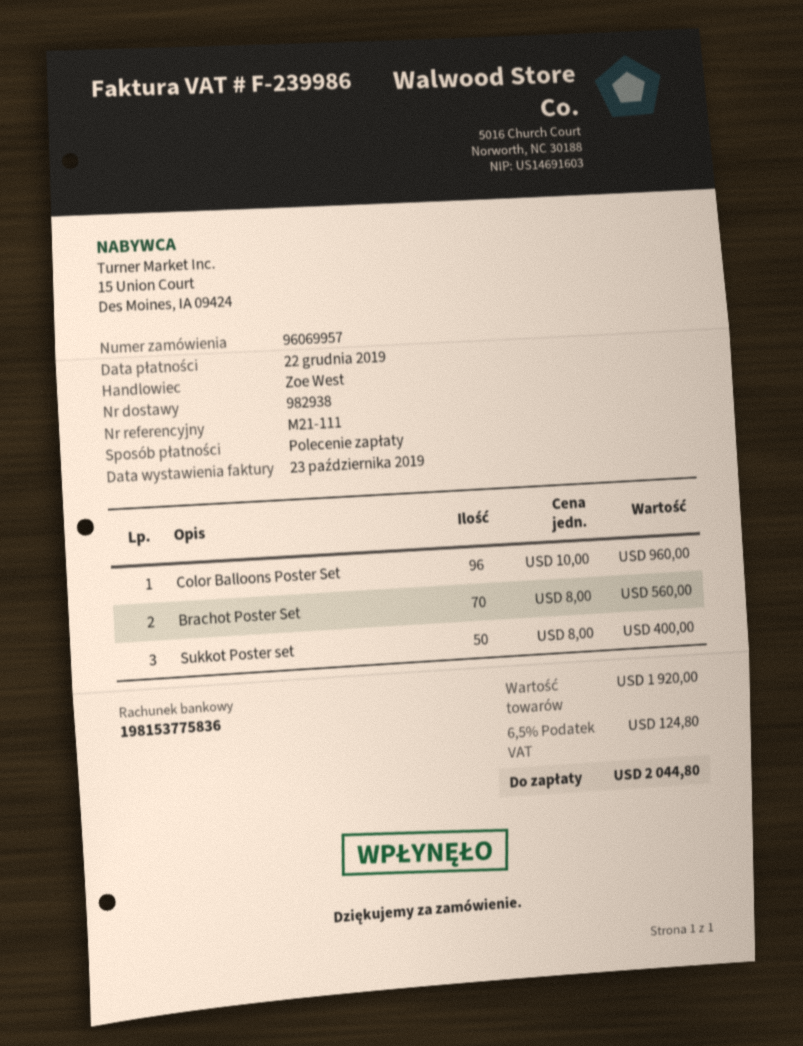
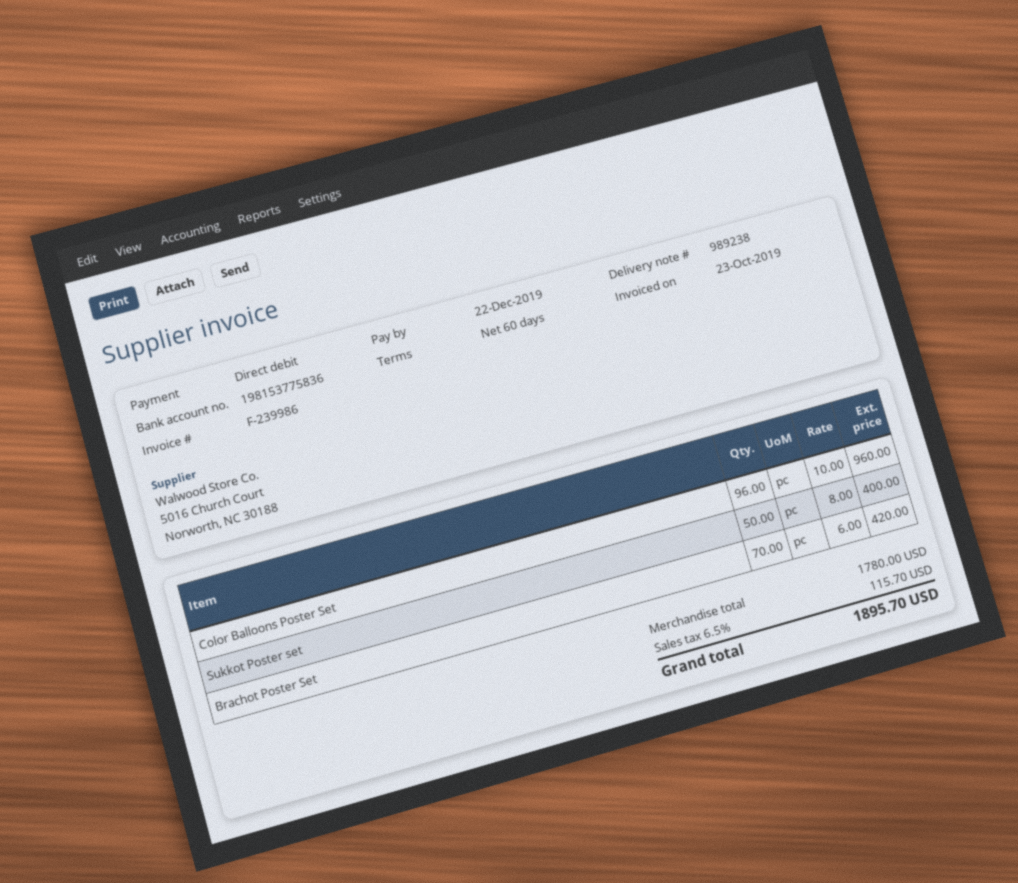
delivery note number: 982938 -> 989238
Brachot Poster Set: 70 x 8.00 = 560.00 -> 70 x 6.00 = 420.00
subtotal: 1920.00 -> 1780.00
tax: 6.5% = 124.80 -> 6.5% = 115.70
total: 2044.80 -> 1895.70

